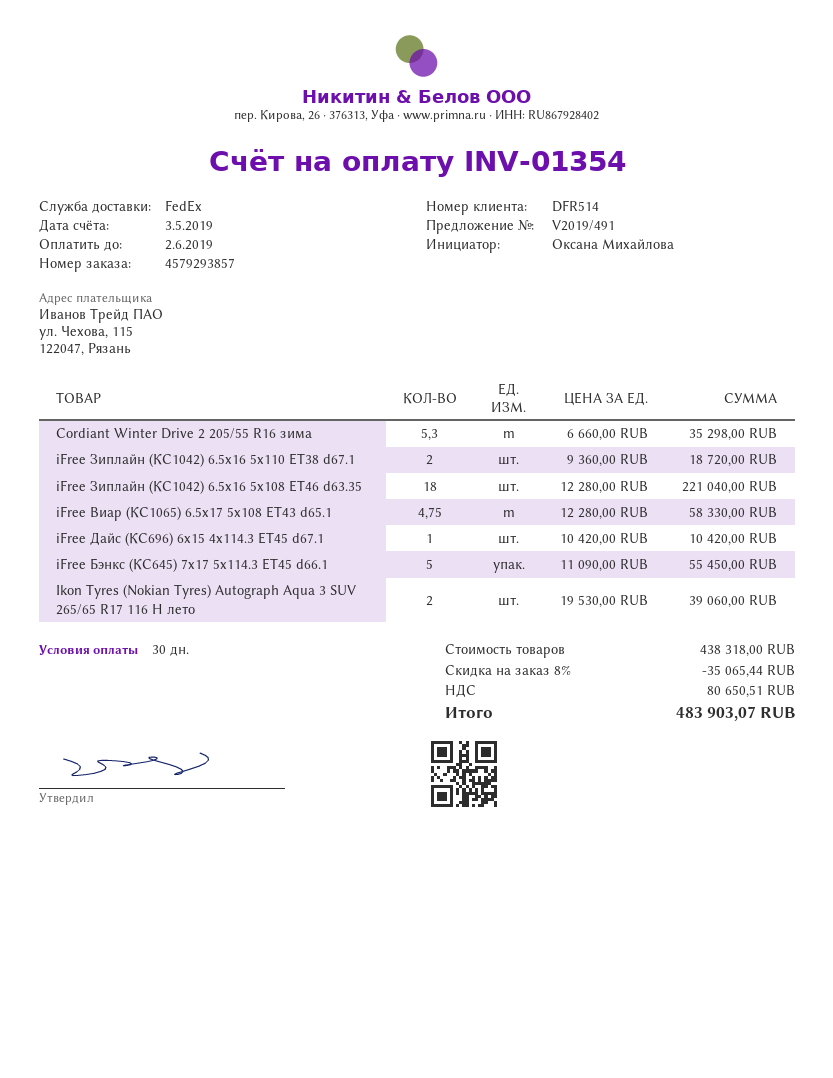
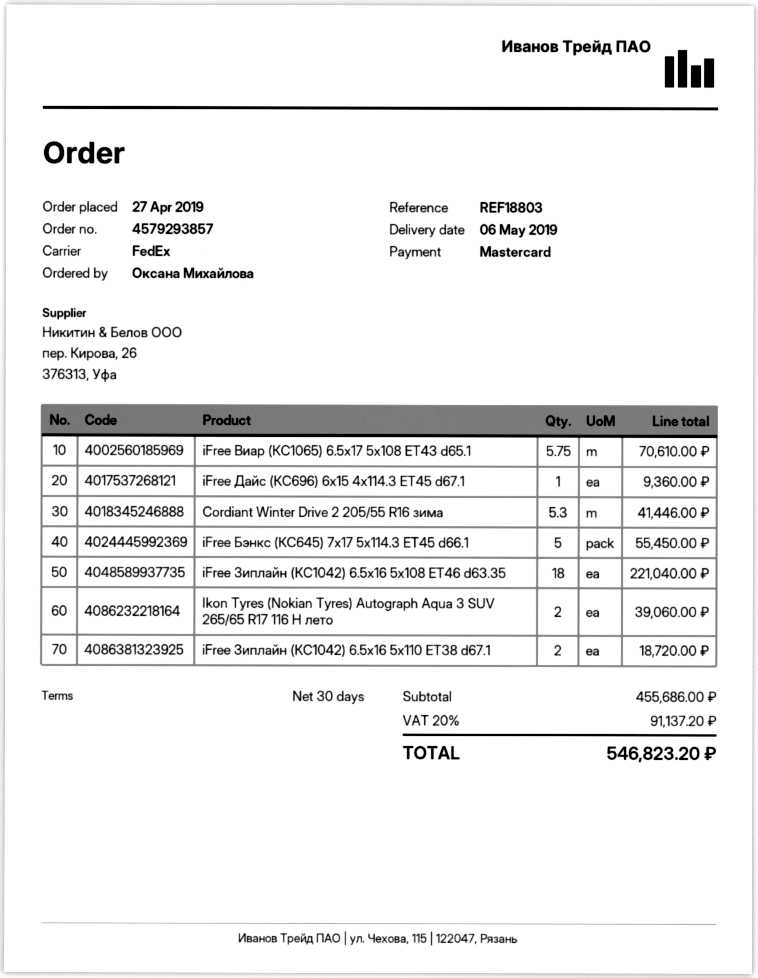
Cordiant Winter Drive 2 205/55 R16 зима: 5.3 for 35298.00 -> 5.3 for 41446.00
iFree Виар (КС1065) 6.5x17 5x108 ET43 d65.1: 4.75 for 58330.00 -> 5.75 for 70610.00
iFree Дайс (КС696) 6x15 4x114.3 ET45 d67.1: 1 for 10420.00 -> 1 for 9360.00
subtotal: 438318.00 -> 455686.00
discount: 8% = 35065.44 -> none
tax: 80650.51 -> 91137.20
total: 483903.07 -> 546823.20

